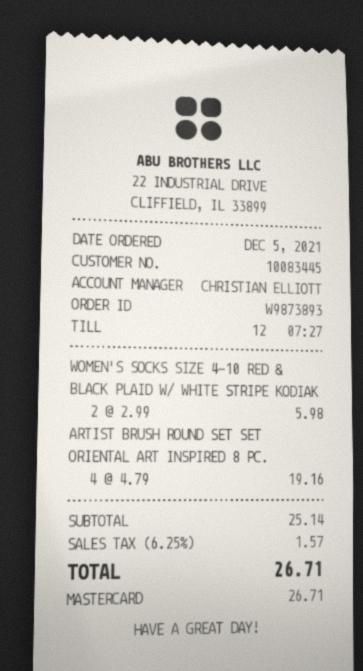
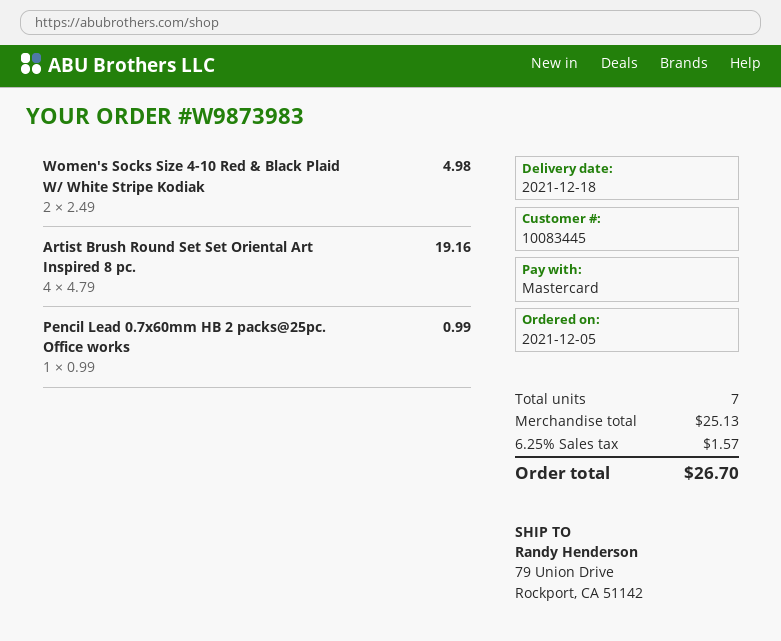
order number: W9873893 -> W9873983
WOMEN'S SOCKS SIZE 4-10 RED & BLACK PLAID W/ WHITE STRIPE KODIAK: 2 x 2.99 = 5.98 -> 2 x 2.49 = 4.98
Pencil Lead 0.7x60mm HB 2 packs@25pc. Office works: none -> 1 x 0.99 = 0.99
subtotal: 25.14 -> 25.13
total: 26.71 -> 26.70

